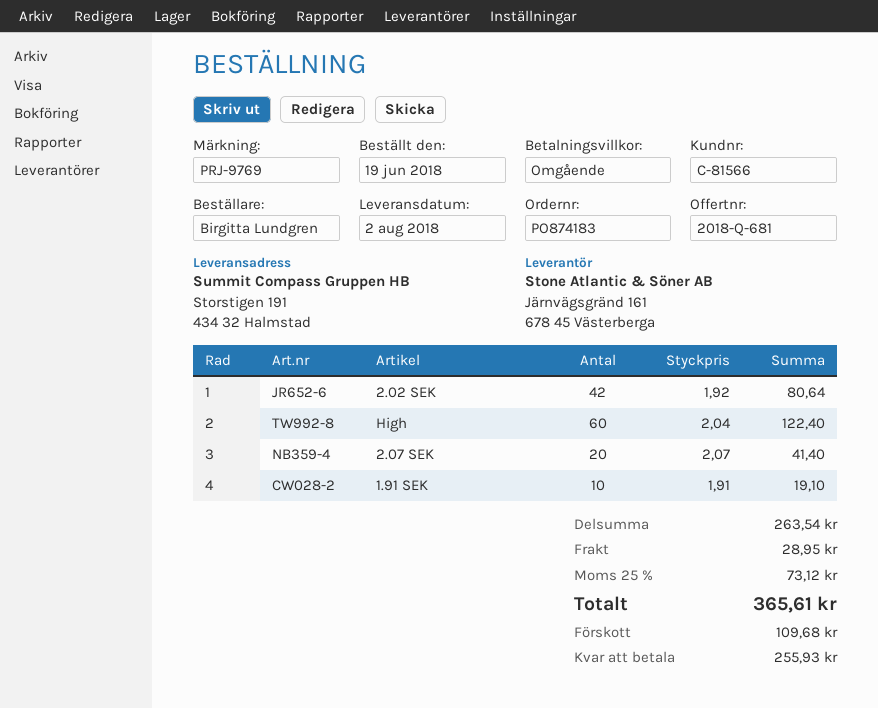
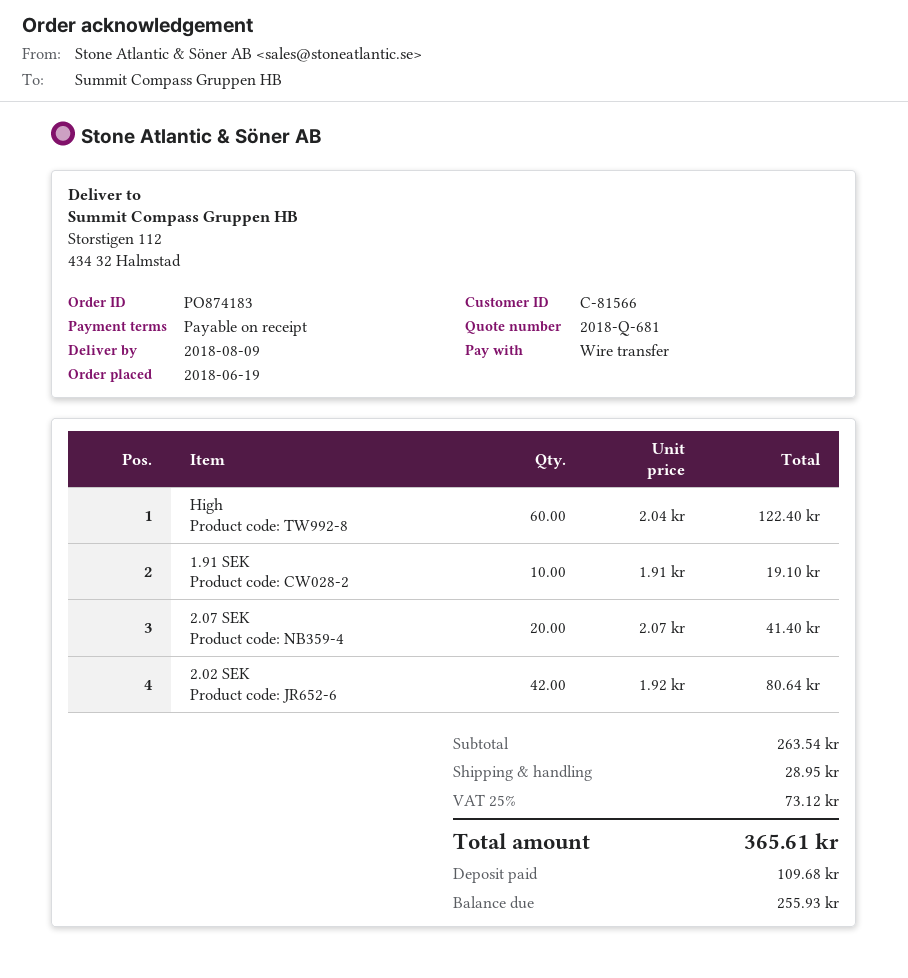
delivery date: 2018-08-02 -> 2018-08-09
ship to: Storstigen 191, 434 32 Halmstad -> Storstigen 112, 434 32 Halmstad

